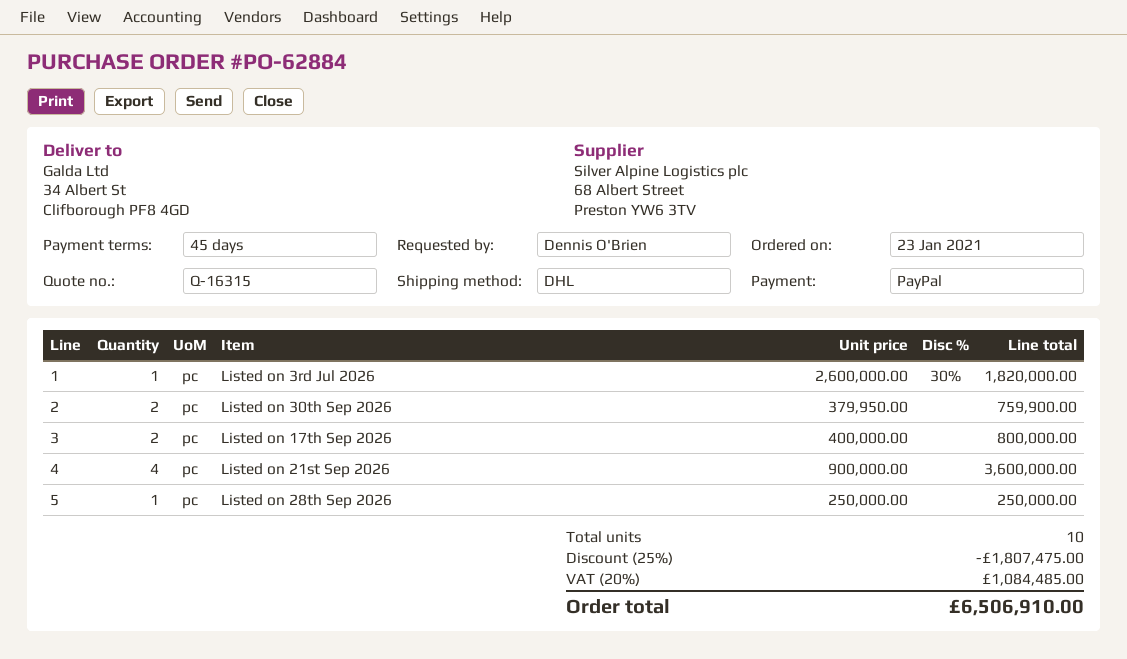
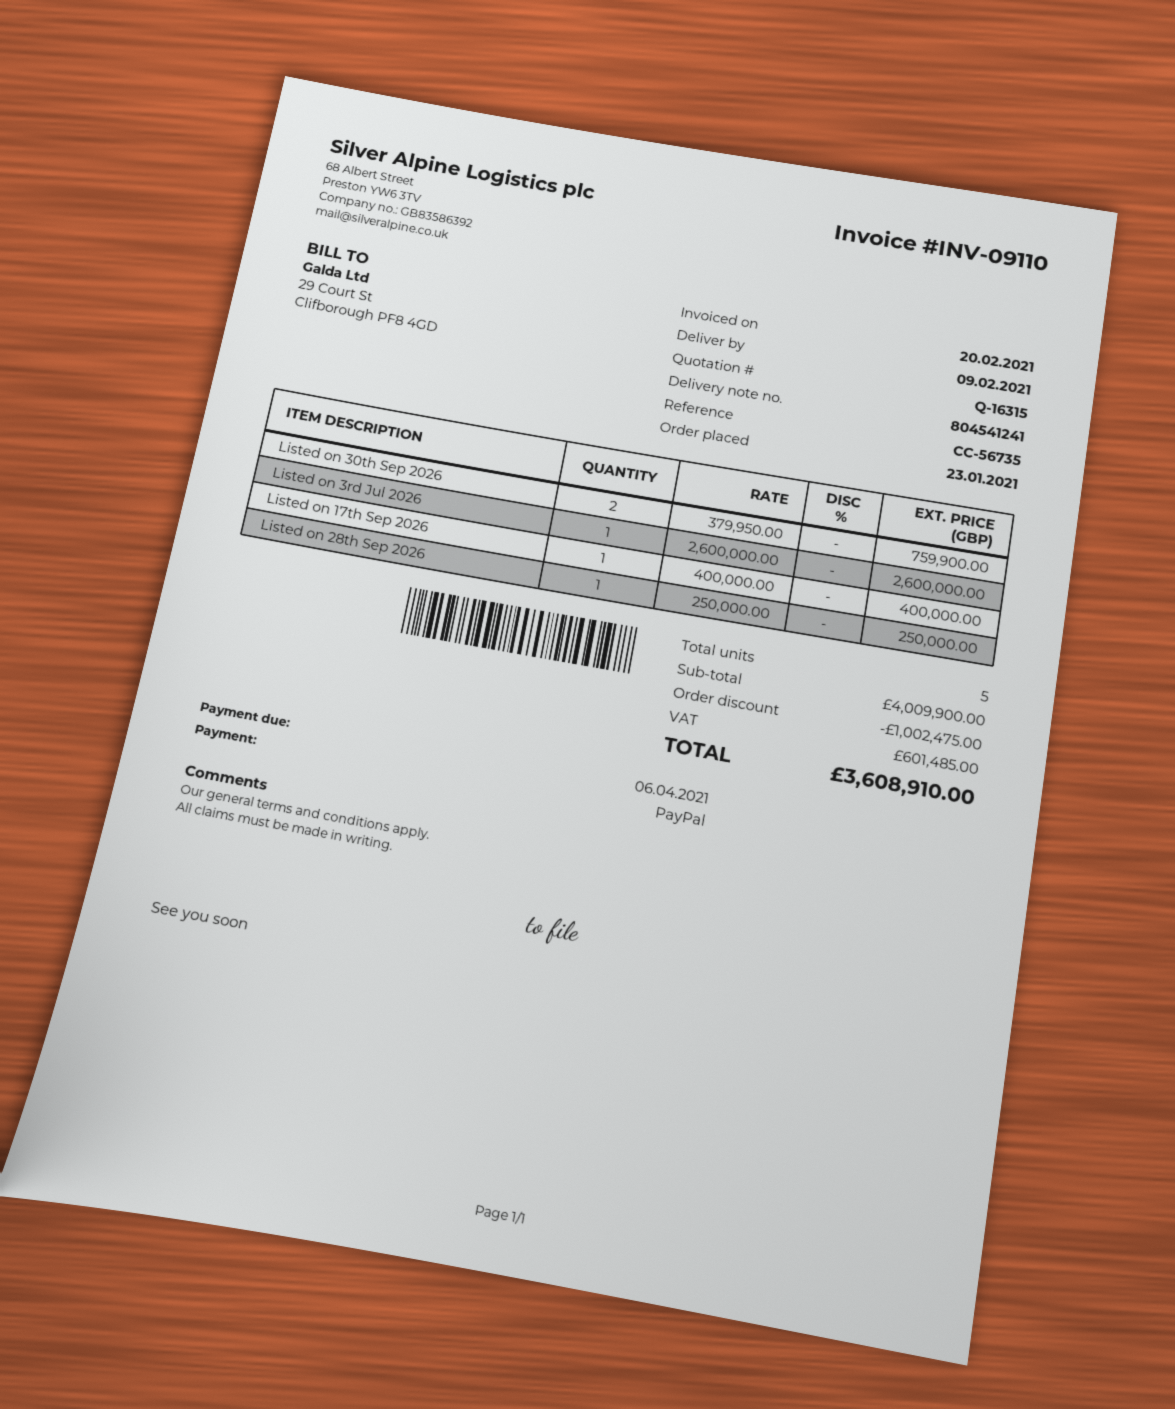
Listed on 3rd Jul 2026: 1 x 2600000.00 - 30% = 1820000.00 -> 1 x 2600000.00 = 2600000.00
Listed on 17th Sep 2026: 2 x 400000.00 = 800000.00 -> 1 x 400000.00 = 400000.00
Listed on 21st Sep 2026: 4 x 900000.00 = 3600000.00 -> none
total quantity: 10 -> 5
discount: 1807475.00 -> 1002475.00
tax: 1084485.00 -> 601485.00
total: 6506910.00 -> 3608910.00

